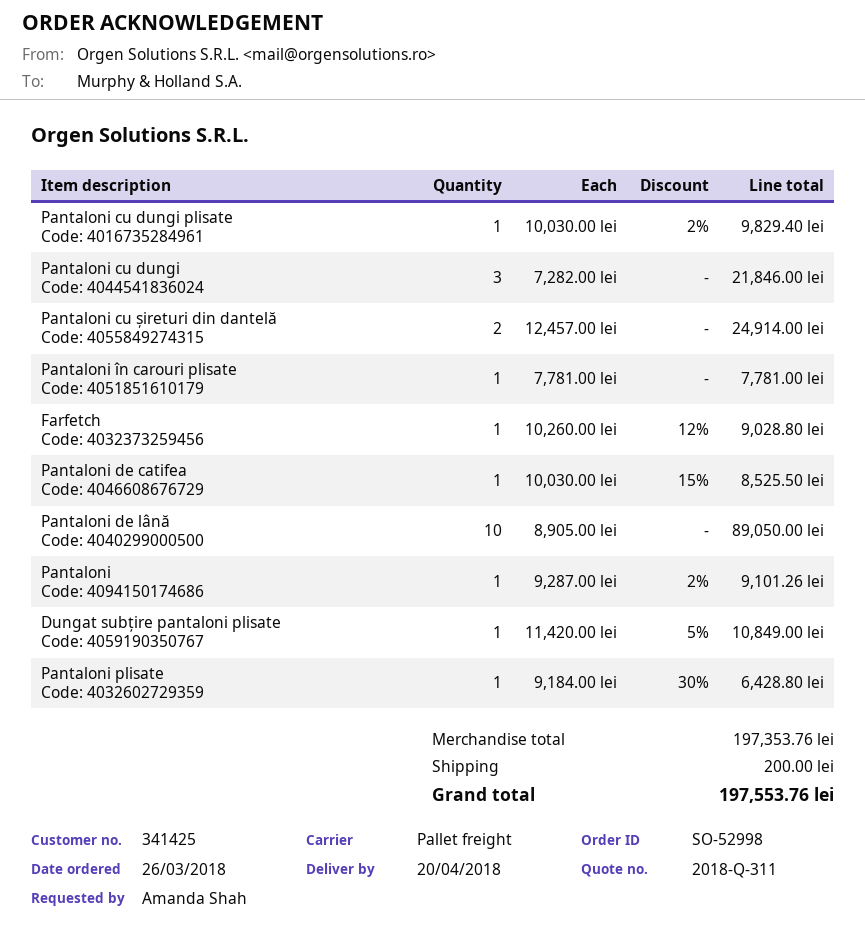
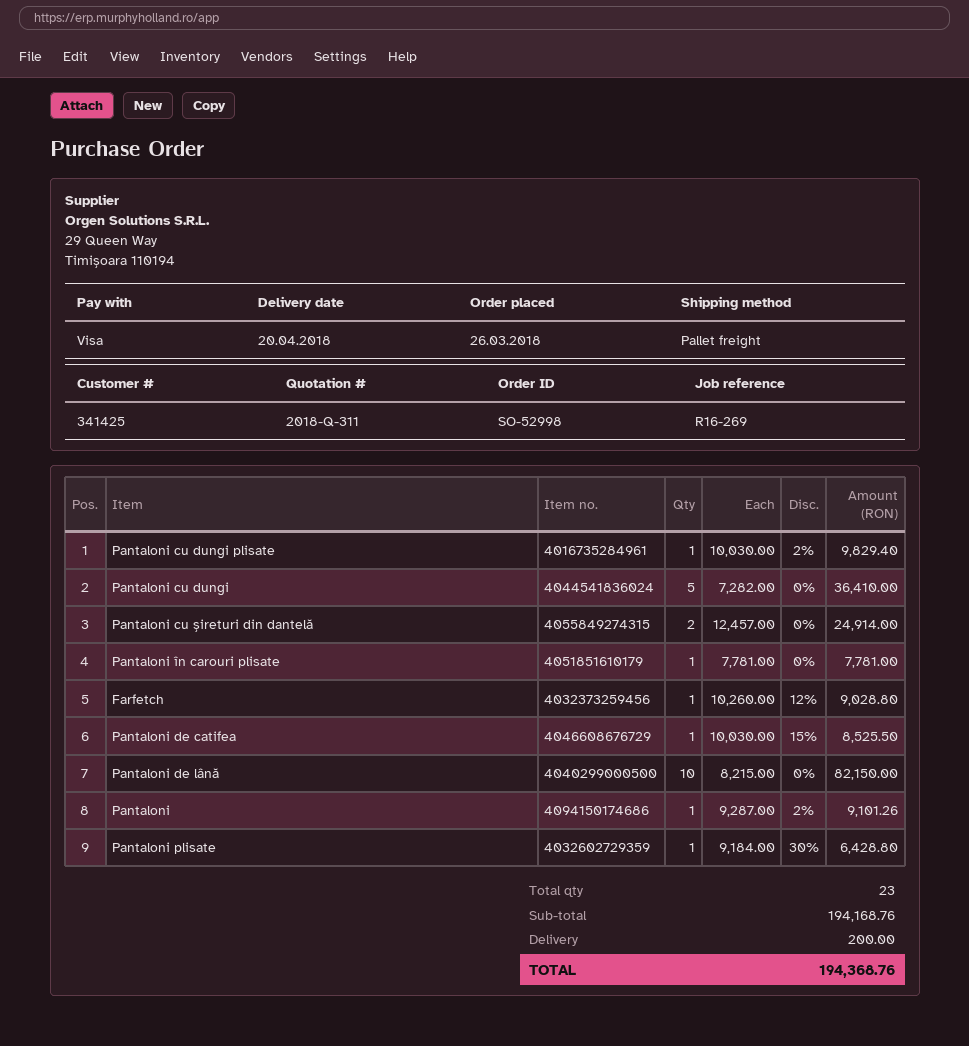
Pantaloni cu dungi: 3 x 7282.00 = 21846.00 -> 5 x 7282.00 = 36410.00
Pantaloni de lână: 10 x 8905.00 = 89050.00 -> 10 x 8215.00 = 82150.00
Dungat subțire pantaloni plisate: 1 x 11420.00 - 5% = 10849.00 -> none
subtotal: 197353.76 -> 194168.76
total: 197553.76 -> 194368.76

